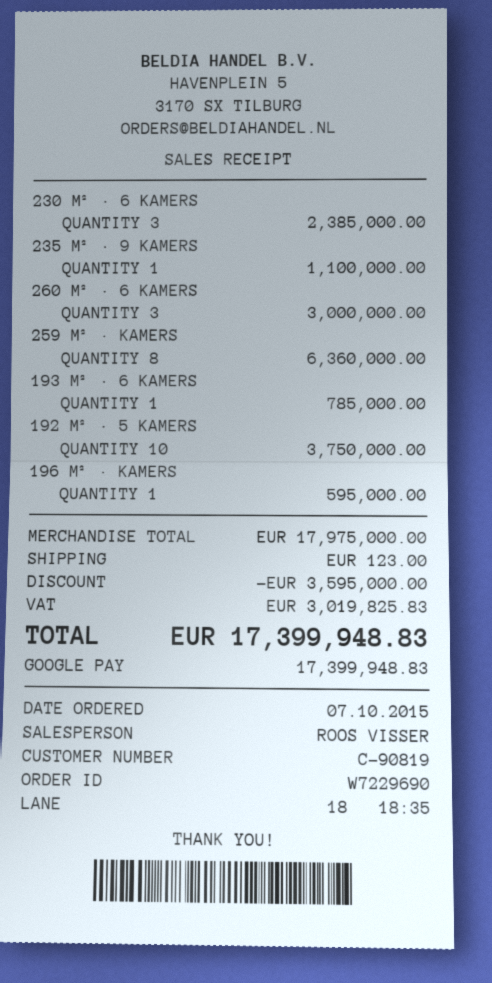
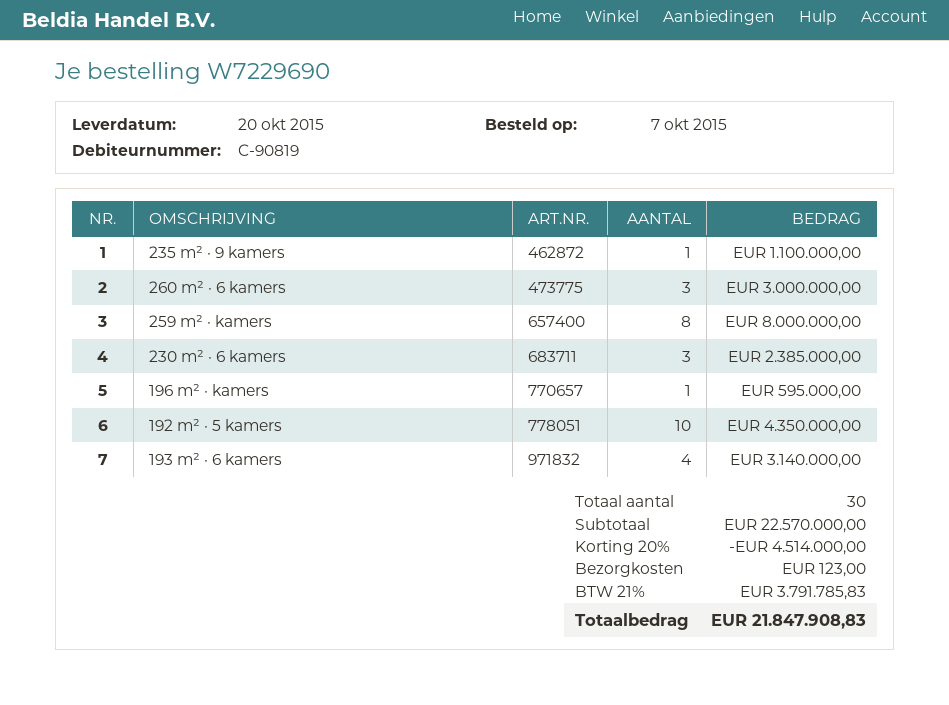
259 M² · KAMERS: 8 for 6360000.00 -> 8 for 8000000.00
193 M² · 6 KAMERS: 1 for 785000.00 -> 4 for 3140000.00
192 M² · 5 KAMERS: 10 for 3750000.00 -> 10 for 4350000.00
subtotal: 17975000.00 -> 22570000.00
discount: 3595000.00 -> 4514000.00
tax: 3019825.83 -> 3791785.83
total: 17399948.83 -> 21847908.83

